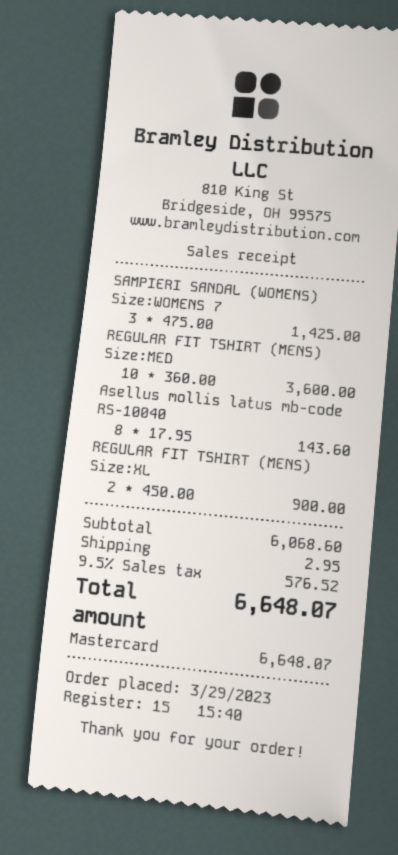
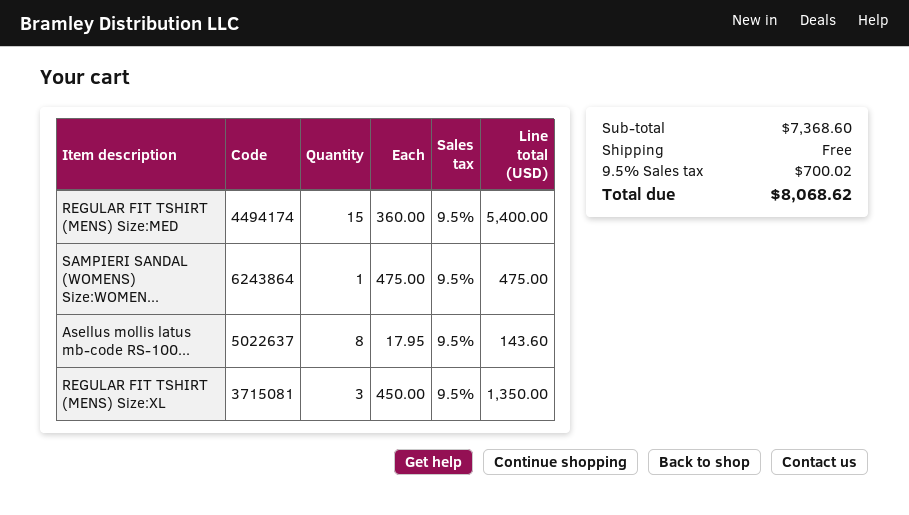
SAMPIERI SANDAL (WOMENS) Size:WOMENS 7: 3 x 475.00 = 1425.00 -> 1 x 475.00 = 475.00
REGULAR FIT TSHIRT (MENS) Size:MED: 10 x 360.00 = 3600.00 -> 15 x 360.00 = 5400.00
REGULAR FIT TSHIRT (MENS) Size:XL: 2 x 450.00 = 900.00 -> 3 x 450.00 = 1350.00
subtotal: 6068.60 -> 7368.60
shipping: 2.95 -> 0.00
tax: 9.5% = 576.52 -> 9.5% = 700.02
total: 6648.07 -> 8068.62

